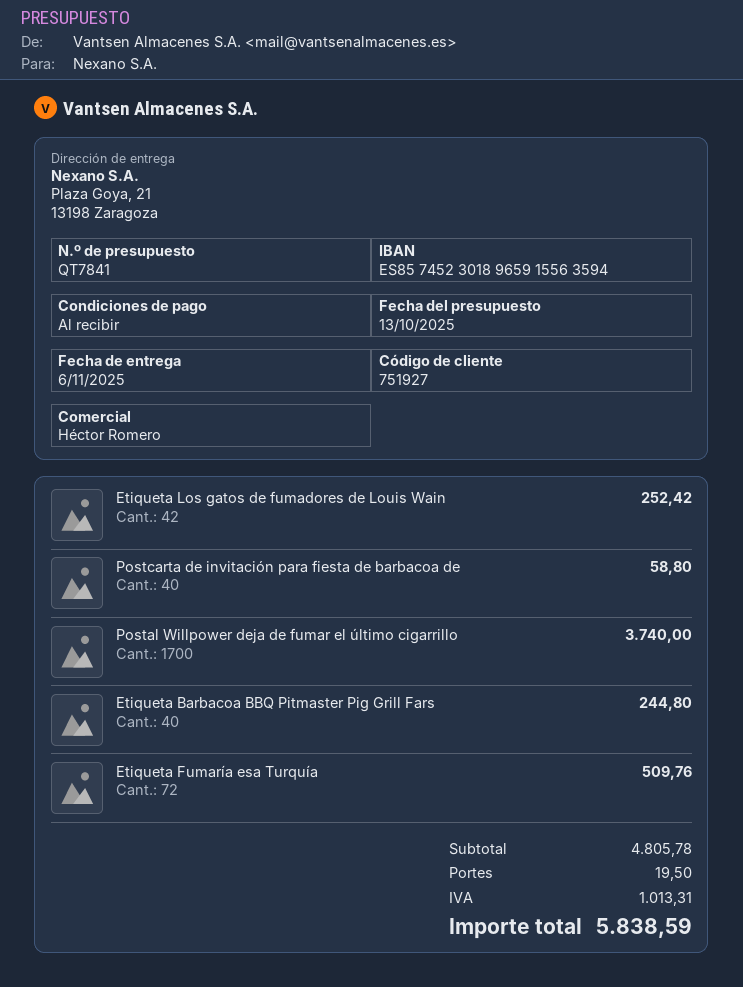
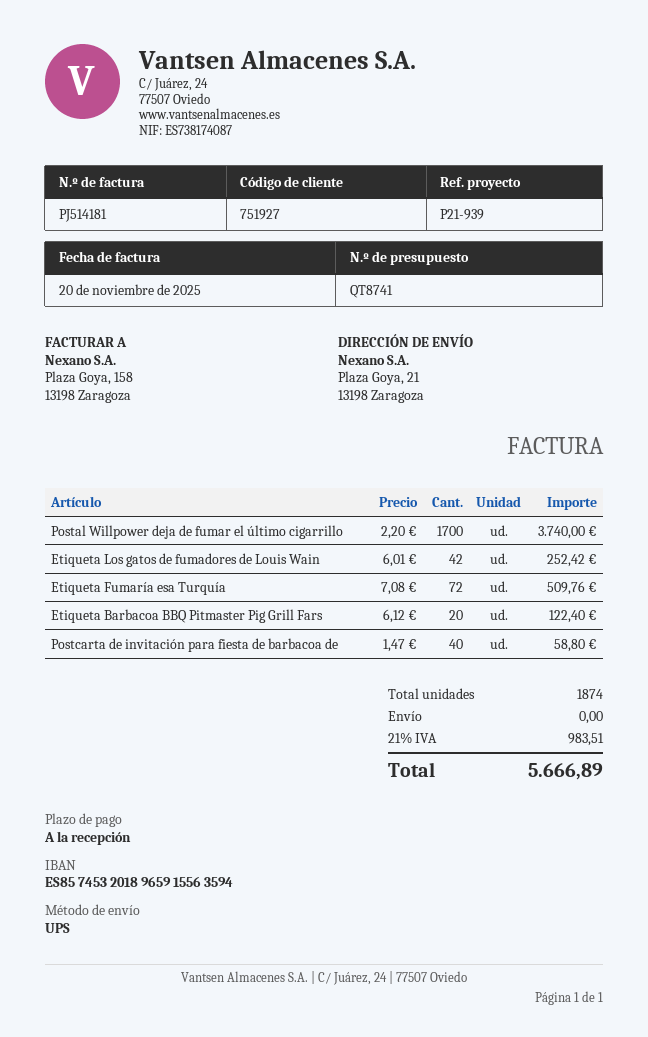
quote number: QT7841 -> QT8741
bank account: ES8574523018965915563594 -> ES8574532018965915563594
Etiqueta Barbacoa BBQ Pitmaster Pig Grill Fars: 40 for 244.80 -> 20 for 122.40
shipping: 19.50 -> 0.00
tax: 1013.31 -> 983.51
total: 5838.59 -> 5666.89

